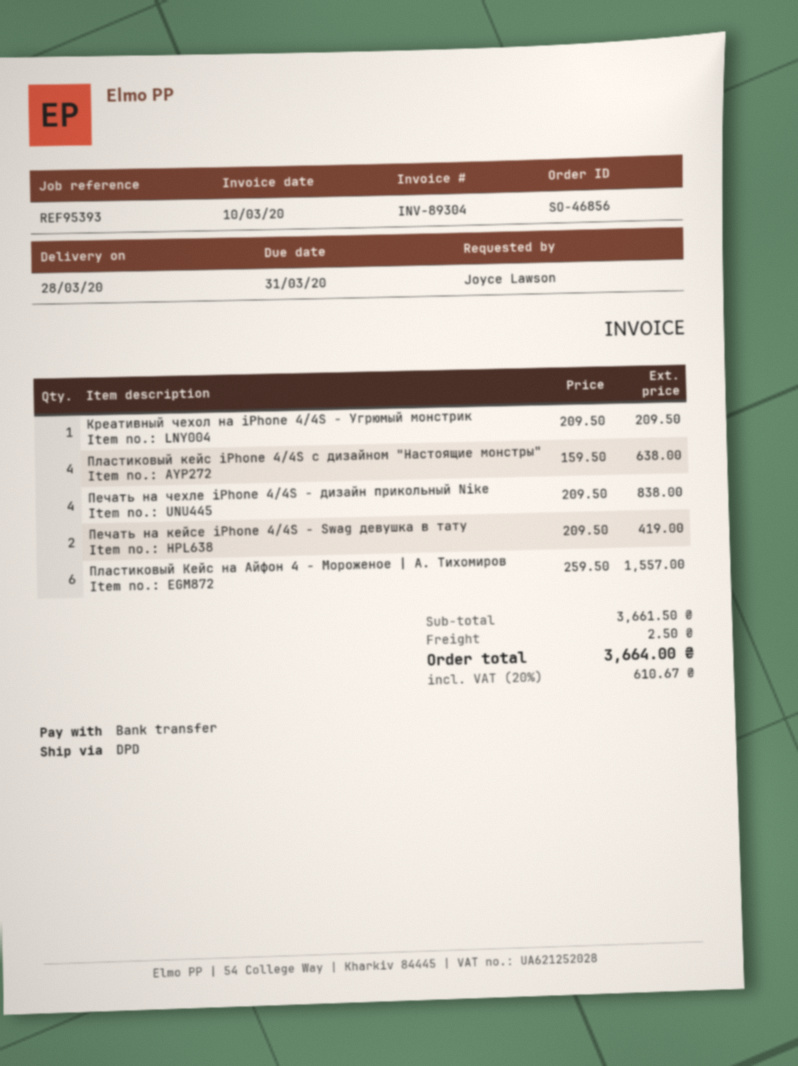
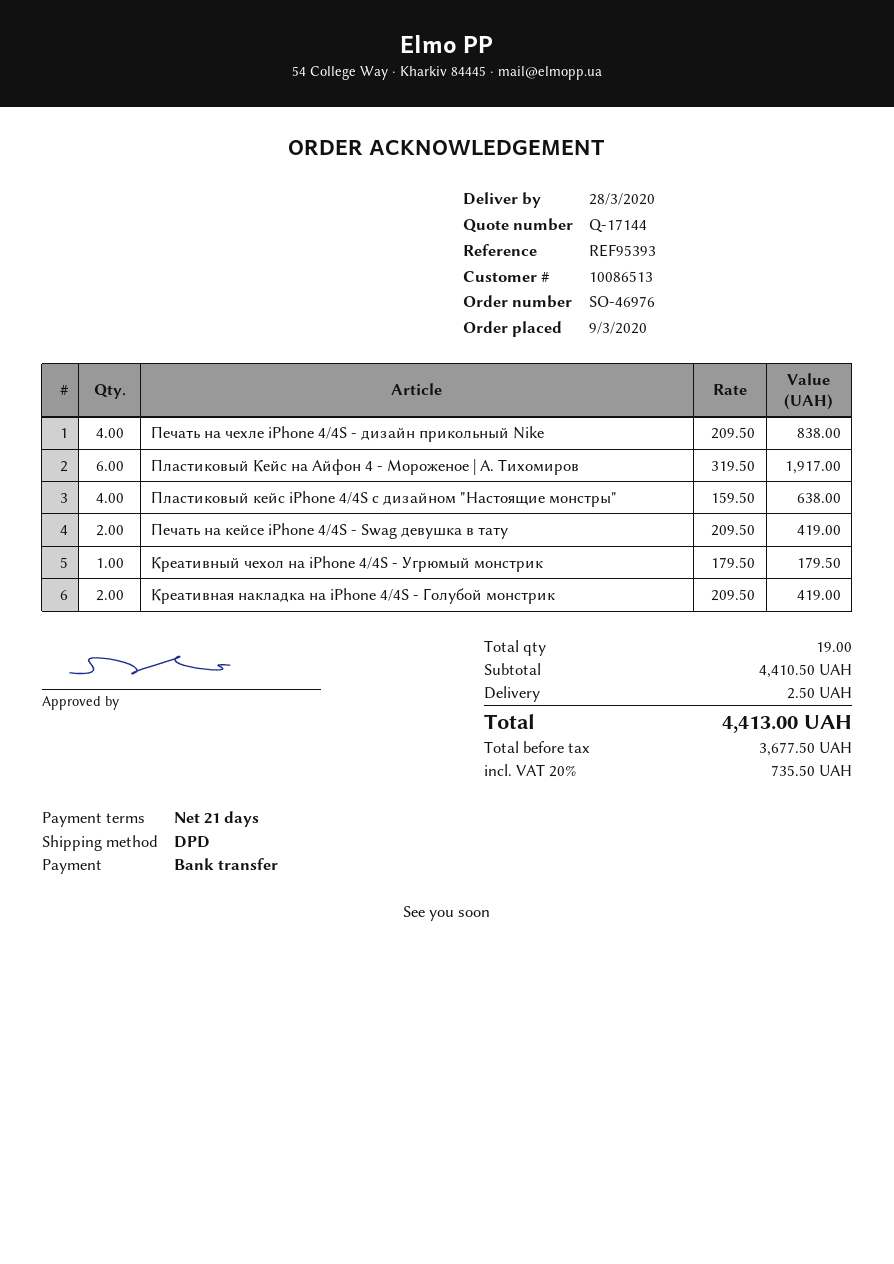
order number: SO-46856 -> SO-46976
Креативный чехол на iPhone 4/4S - Угрюмый монстрик: 1 x 209.50 = 209.50 -> 1 x 179.50 = 179.50
Пластиковый Кейс на Айфон 4 - Мороженое | А. Тихомиров: 6 x 259.50 = 1557.00 -> 6 x 319.50 = 1917.00
Креативная накладка на iPhone 4/4S - Голубой монстрик: none -> 2 x 209.50 = 419.00
subtotal: 3661.50 -> 4410.50
tax: 20% = 610.67 -> 20% = 735.50
total: 3664.00 -> 4413.00

